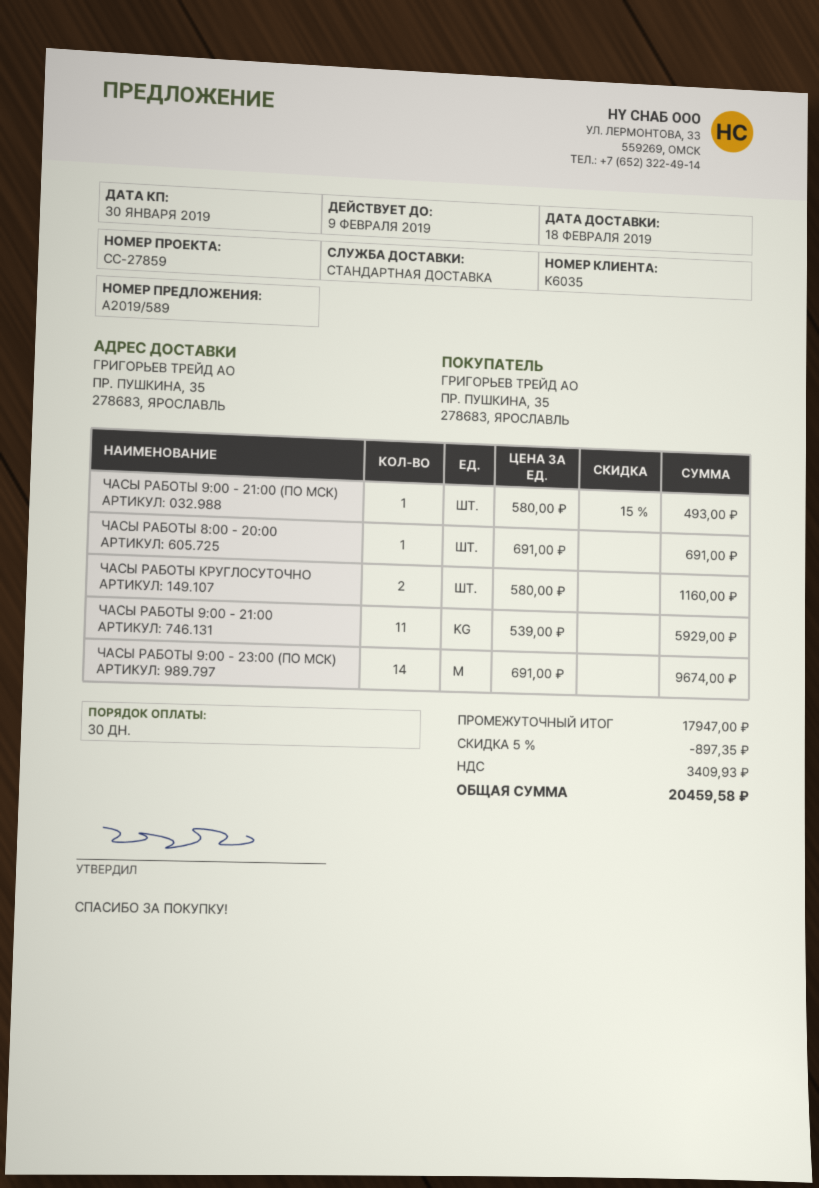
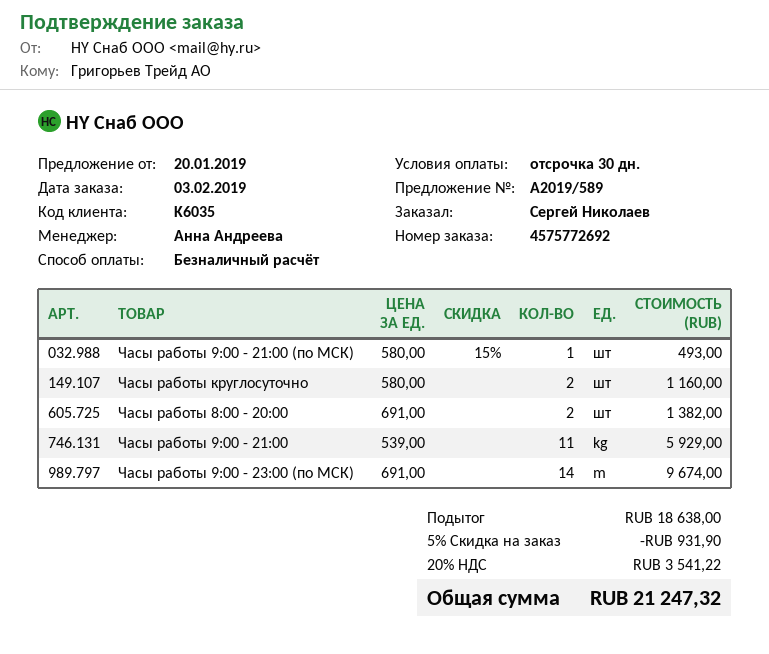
quote date: 2019-01-30 -> 2019-01-20
ЧАСЫ РАБОТЫ 8:00 - 20:00: 1 x 691.00 = 691.00 -> 2 x 691.00 = 1382.00
subtotal: 17947.00 -> 18638.00
discount: 5% = 897.35 -> 5% = 931.90
tax: 3409.93 -> 3541.22
total: 20459.58 -> 21247.32

